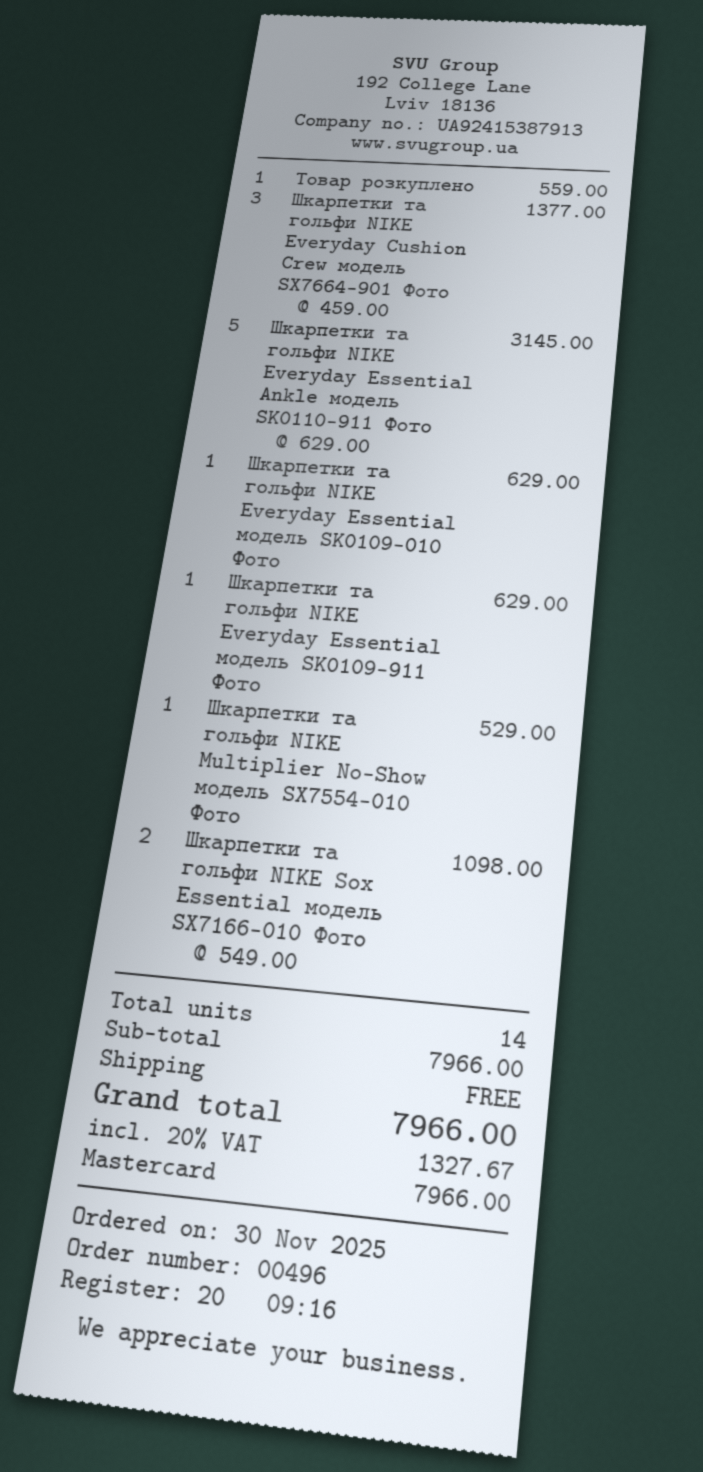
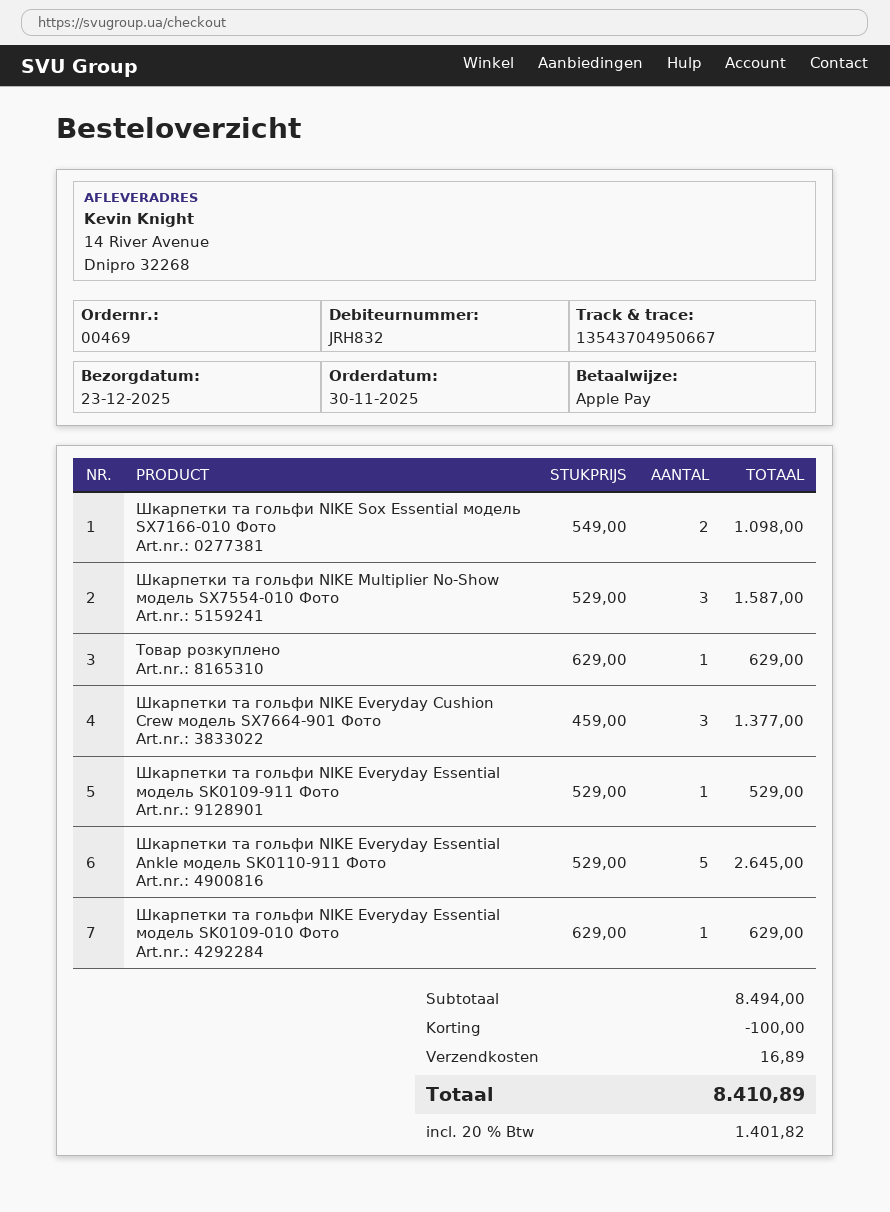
order number: 00496 -> 00469
payment method: Mastercard -> Apple Pay
Товар розкуплено: 1 x 559.00 = 559.00 -> 1 x 629.00 = 629.00
Шкарпетки та гольфи NIKE Everyday Essential Ankle модель SK0110-911 Фото: 5 x 629.00 = 3145.00 -> 5 x 529.00 = 2645.00
Шкарпетки та гольфи NIKE Everyday Essential модель SK0109-911 Фото: 1 x 629.00 = 629.00 -> 1 x 529.00 = 529.00
Шкарпетки та гольфи NIKE Multiplier No-Show модель SX7554-010 Фото: 1 x 529.00 = 529.00 -> 3 x 529.00 = 1587.00
subtotal: 7966.00 -> 8494.00
discount: none -> 100.00
shipping: 0.00 -> 16.89
tax: 20% = 1327.67 -> 20% = 1401.82
total: 7966.00 -> 8410.89

